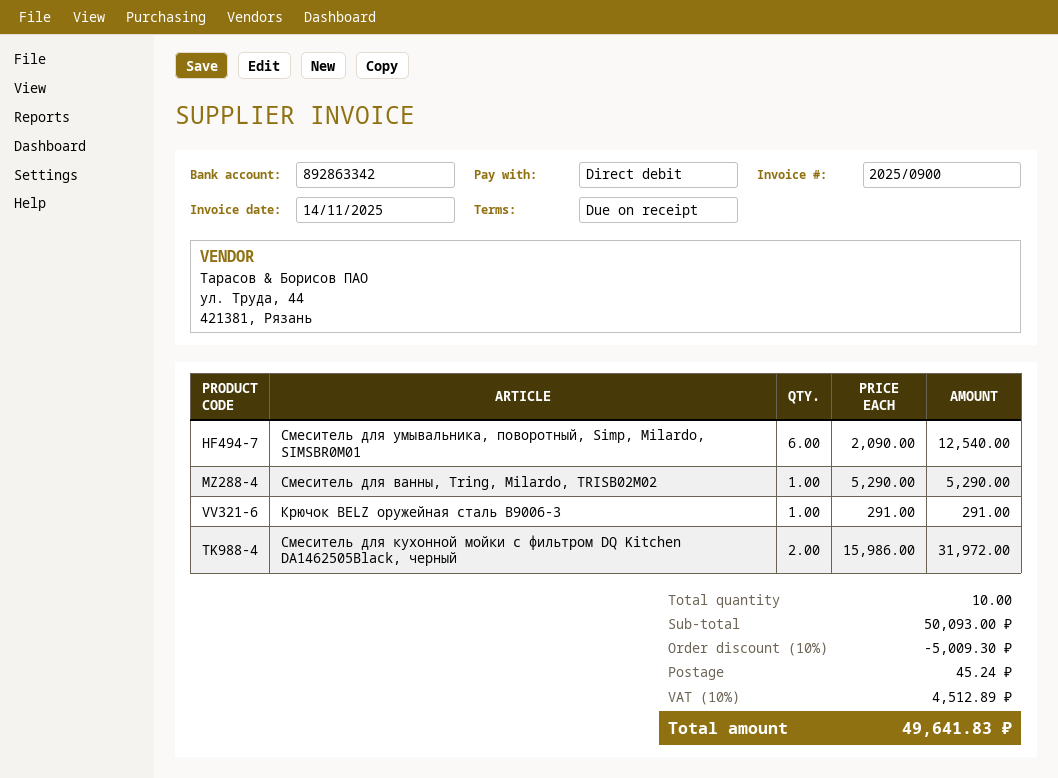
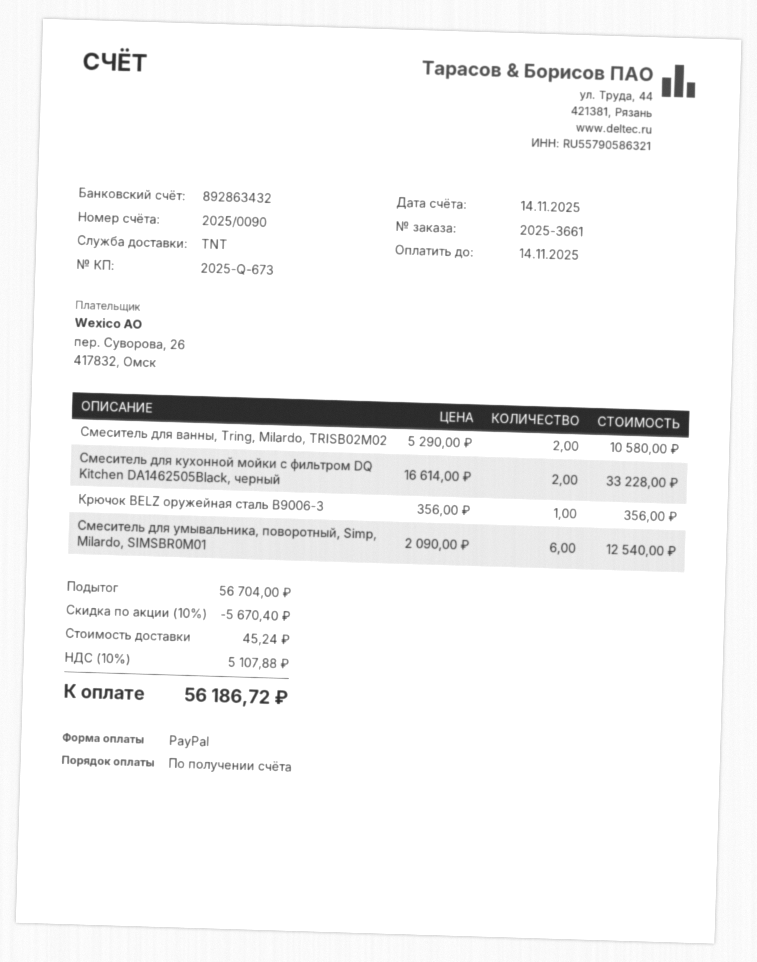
invoice number: 2025/0900 -> 2025/0090
payment method: direct debit -> PayPal
bank account: 892863342 -> 892863432
Смеситель для ванны, Tring, Milardo, TRISB02M02: 1 x 5290.00 = 5290.00 -> 2 x 5290.00 = 10580.00
Крючок BELZ оружейная сталь B9006-3: 1 x 291.00 = 291.00 -> 1 x 356.00 = 356.00
Смеситель для кухонной мойки с фильтром DQ Kitchen DA1462505Black, черный: 2 x 15986.00 = 31972.00 -> 2 x 16614.00 = 33228.00
subtotal: 50093.00 -> 56704.00
discount: 10% = 5009.30 -> 10% = 5670.40
tax: 10% = 4512.89 -> 10% = 5107.88
total: 49641.83 -> 56186.72

